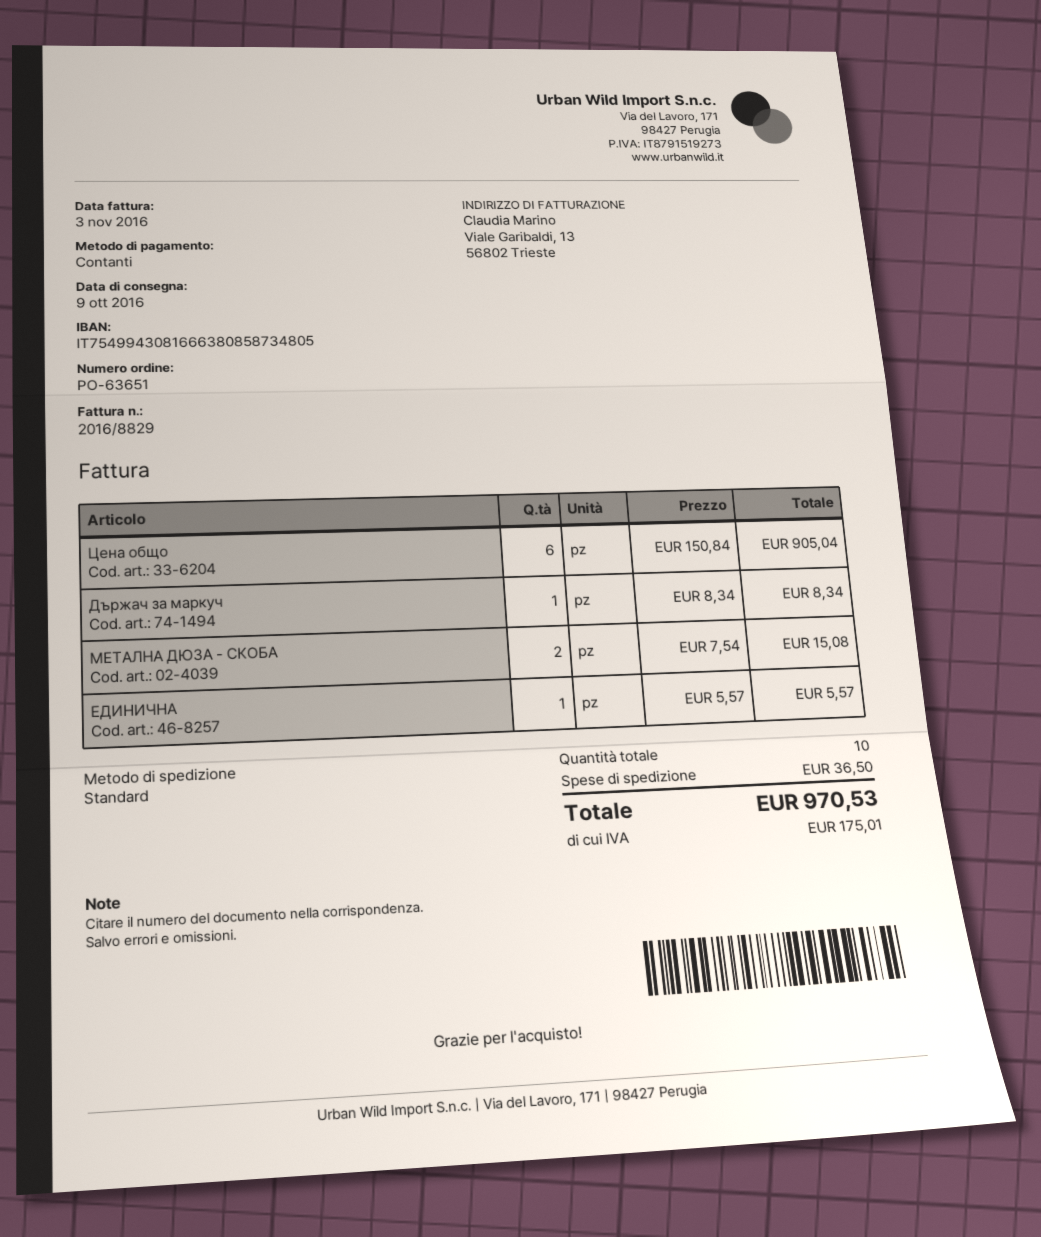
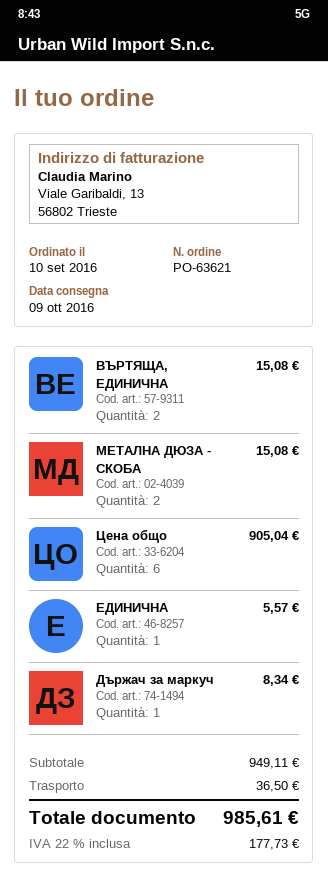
order number: PO-63651 -> PO-63621
ВЪРТЯЩА, ЕДИНИЧНА: none -> 2 for 15.08
tax: 175.01 -> 177.73
total: 970.53 -> 985.61

